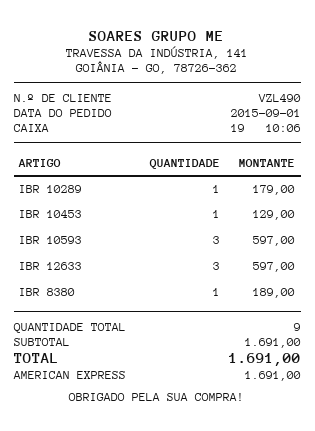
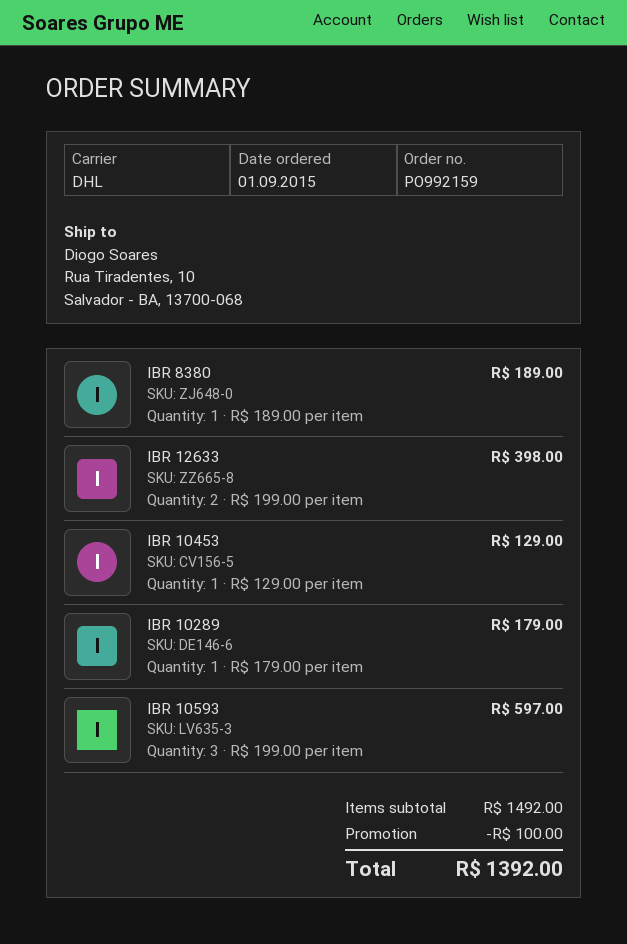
IBR 12633: 3 for 597.00 -> 2 for 398.00
subtotal: 1691.00 -> 1492.00
discount: none -> 100.00
total: 1691.00 -> 1392.00

